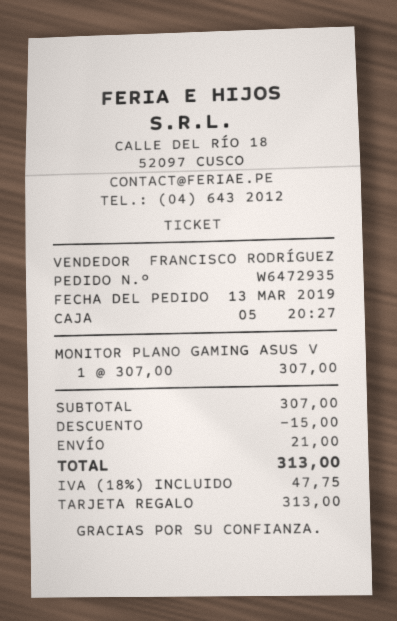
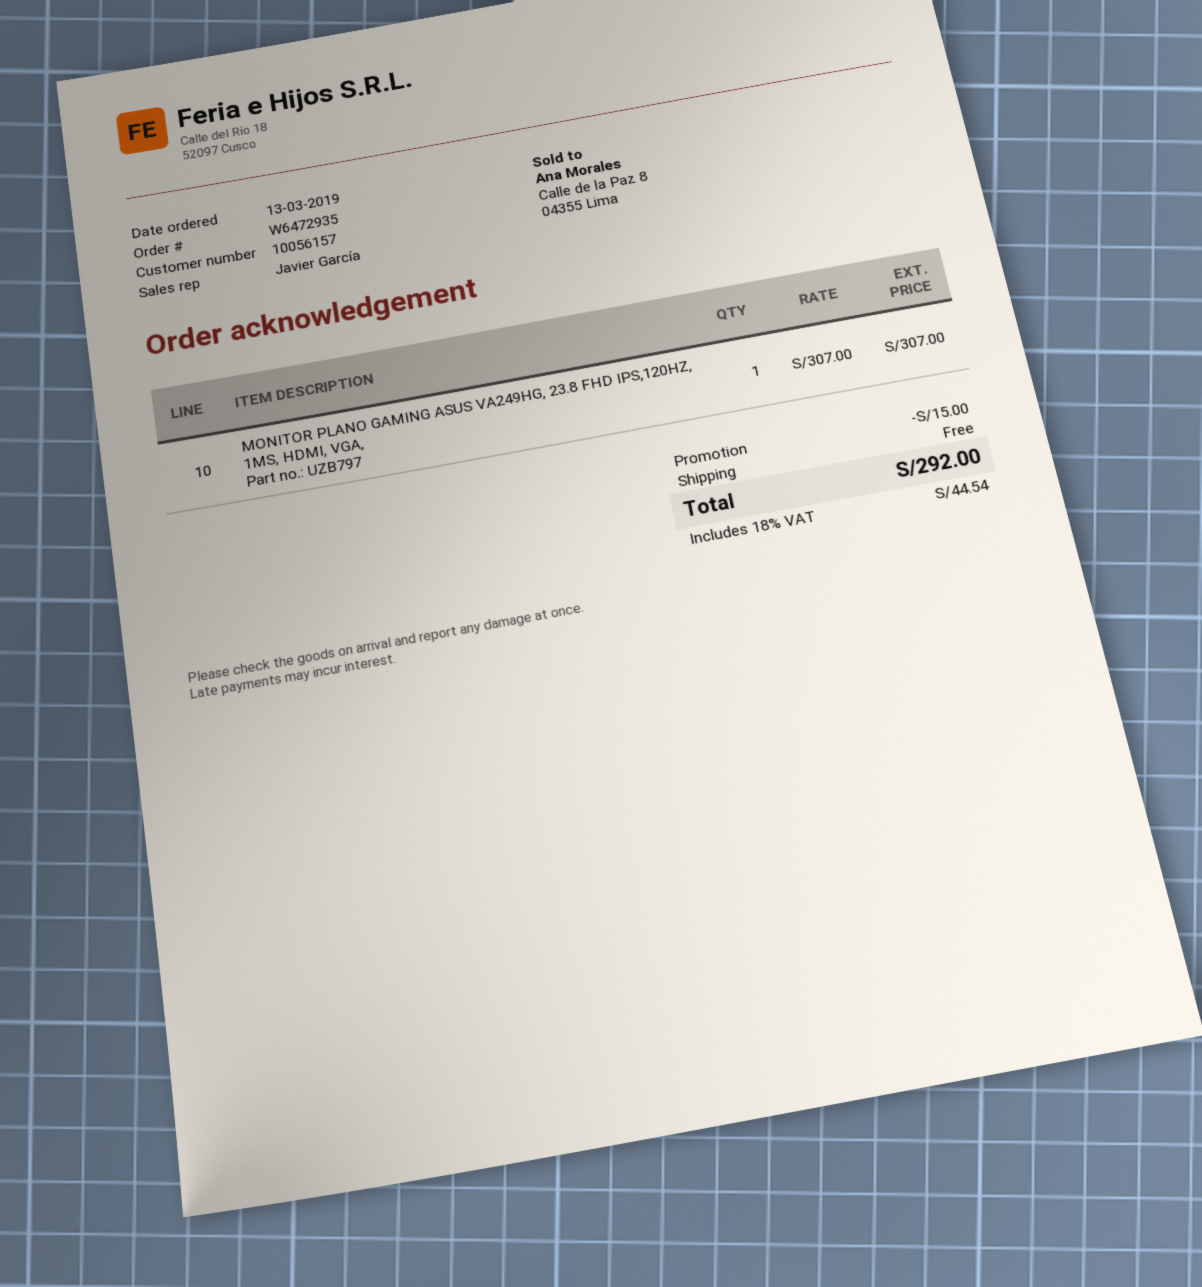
sales rep: FRANCISCO RODRÍGUEZ -> Javier García
shipping: 21.00 -> 0.00
tax: 18% = 47.75 -> 18% = 44.54
total: 313.00 -> 292.00

